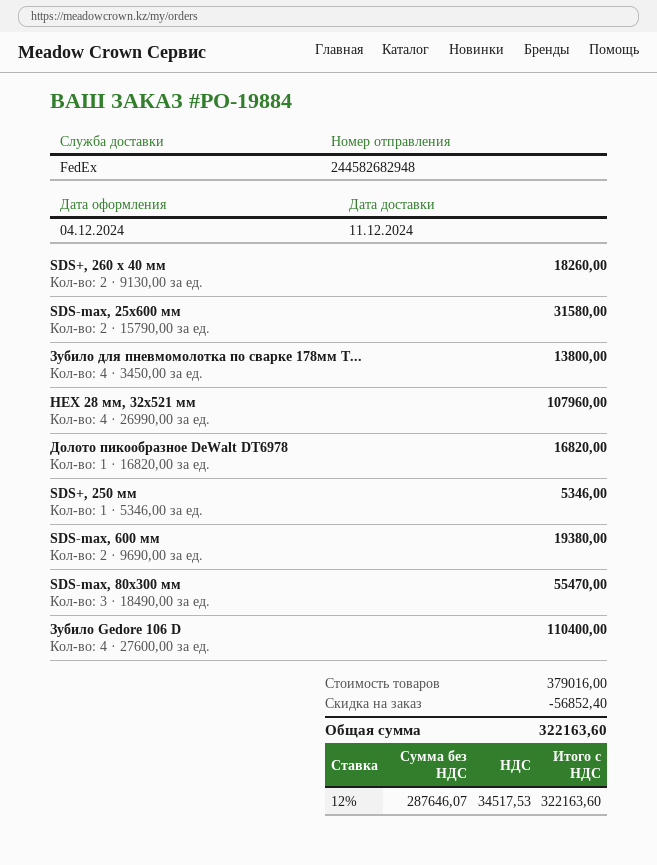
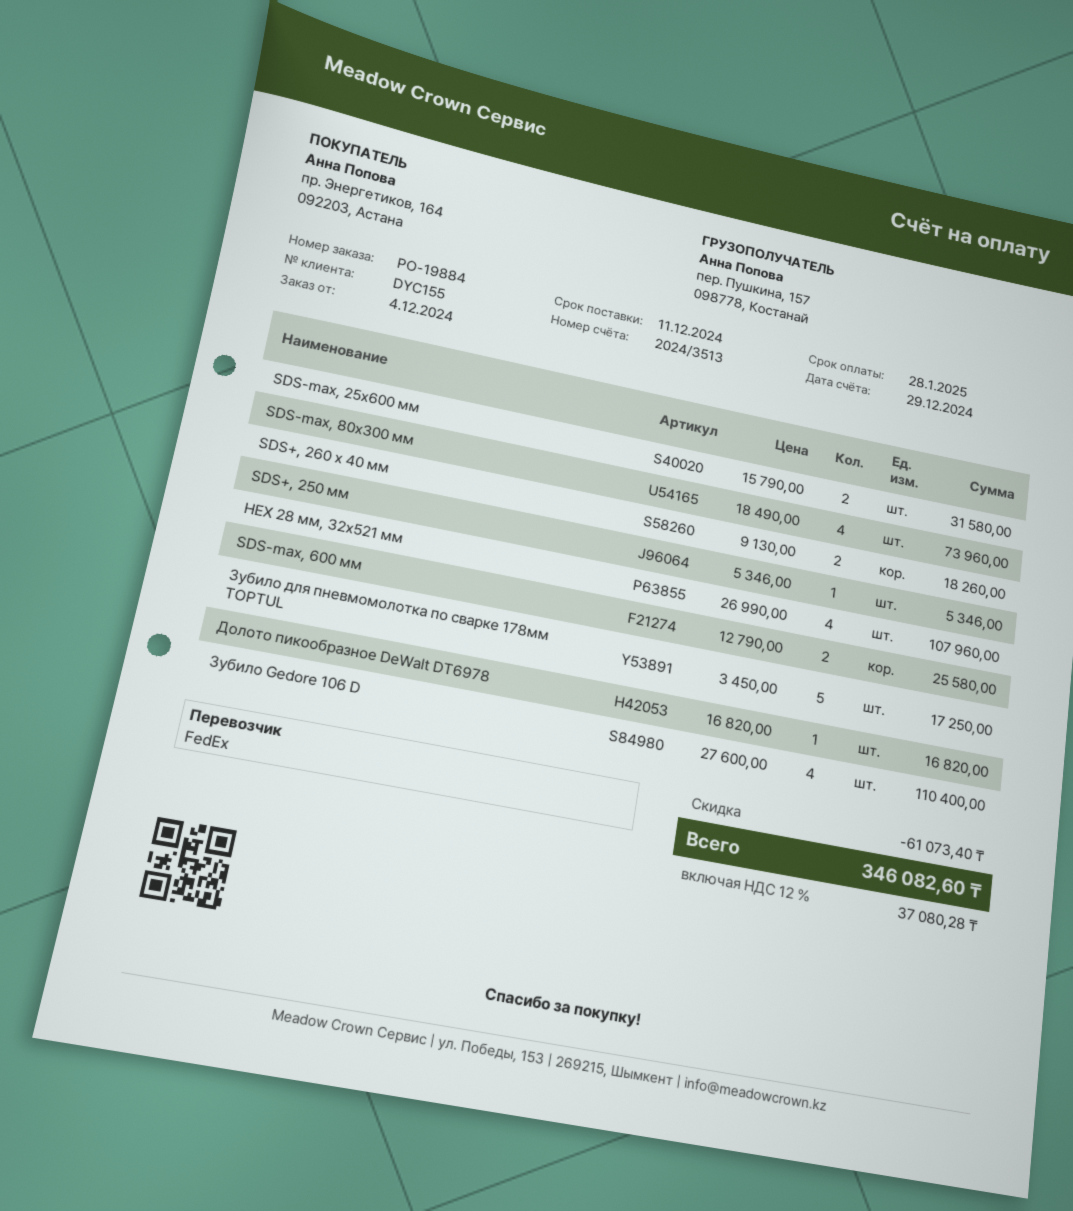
Зубило для пневмомолотка по сварке 178мм T...: 4 x 3450.00 = 13800.00 -> 5 x 3450.00 = 17250.00
SDS-max, 600 мм: 2 x 9690.00 = 19380.00 -> 2 x 12790.00 = 25580.00
SDS-max, 80х300 мм: 3 x 18490.00 = 55470.00 -> 4 x 18490.00 = 73960.00
discount: 56852.40 -> 61073.40
tax: 12% = 34517.53 -> 12% = 37080.28
total: 322163.60 -> 346082.60

